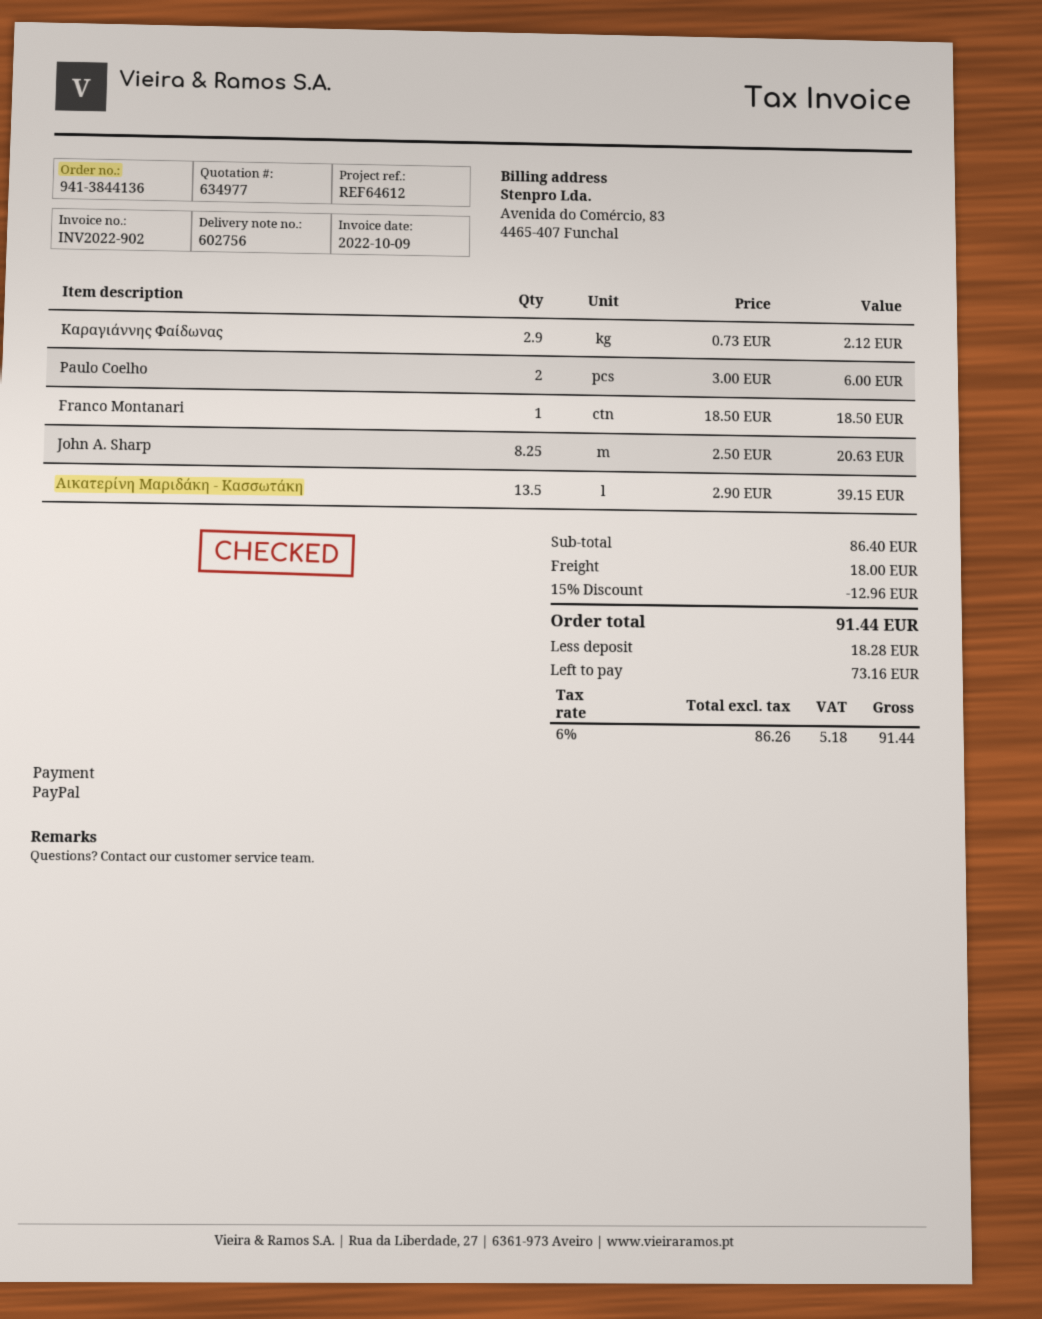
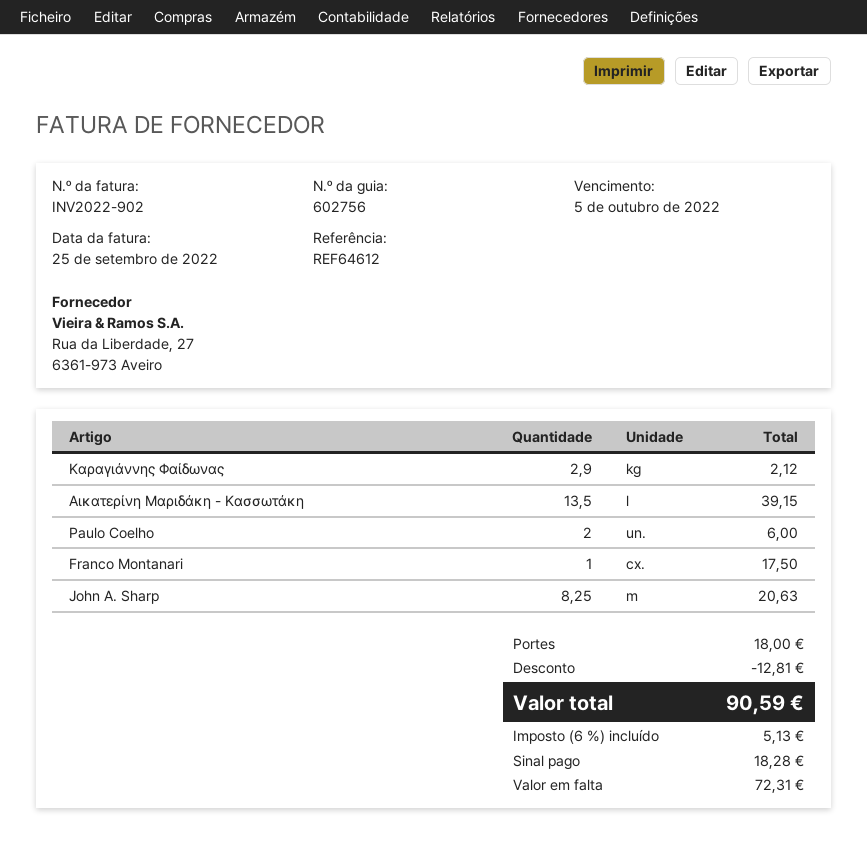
invoice date: 2022-10-09 -> 2022-09-25
Franco Montanari: 1 for 18.50 -> 1 for 17.50
discount: 12.96 -> 12.81
tax: 6% = 5.18 -> 6% = 5.13
total: 91.44 -> 90.59
balance: 73.16 -> 72.31

